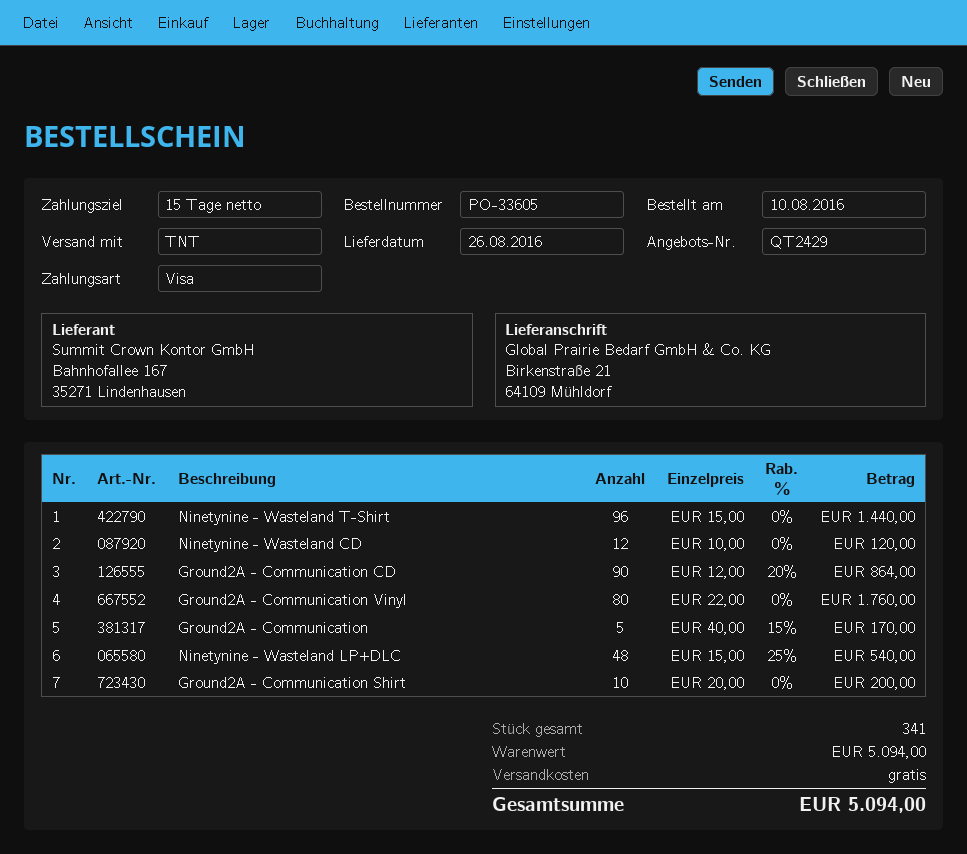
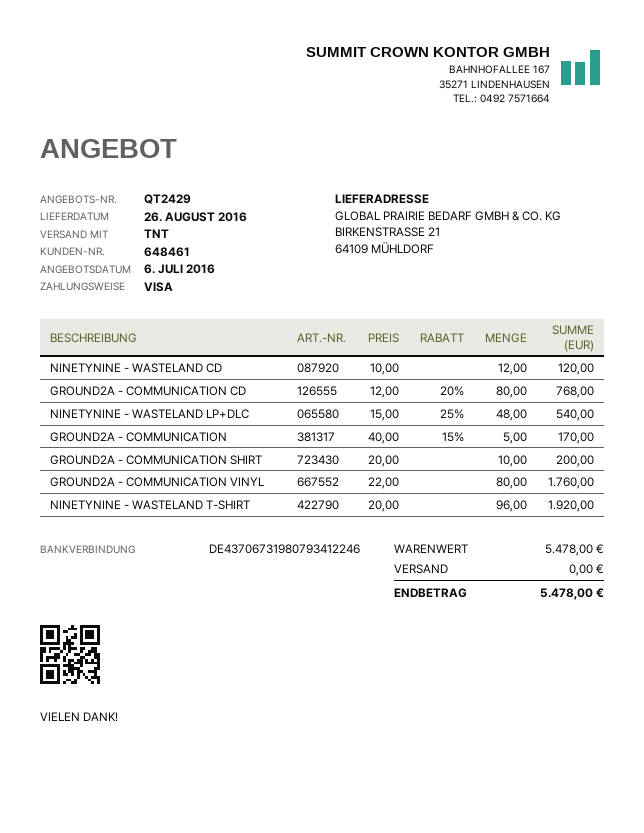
Ninetynine - Wasteland T-Shirt: 96 x 15.00 = 1440.00 -> 96 x 20.00 = 1920.00
Ground2A - Communication CD: 90 x 12.00 - 20% = 864.00 -> 80 x 12.00 - 20% = 768.00
subtotal: 5094.00 -> 5478.00
total: 5094.00 -> 5478.00

